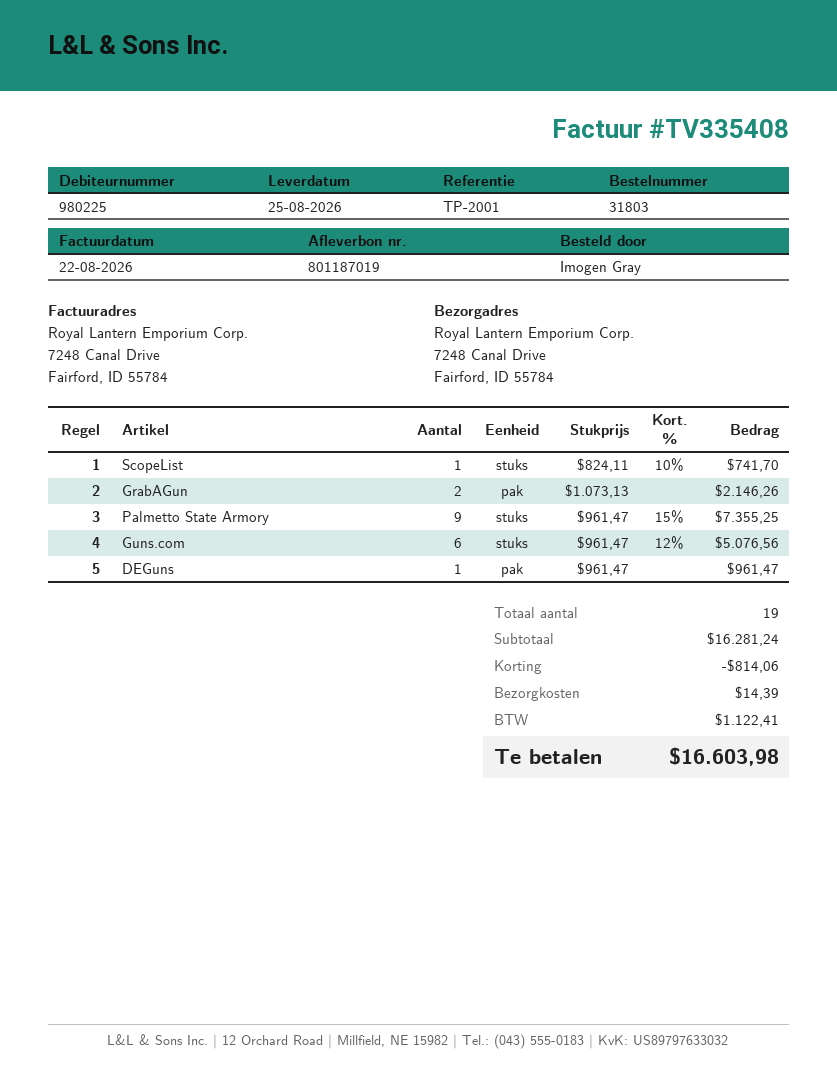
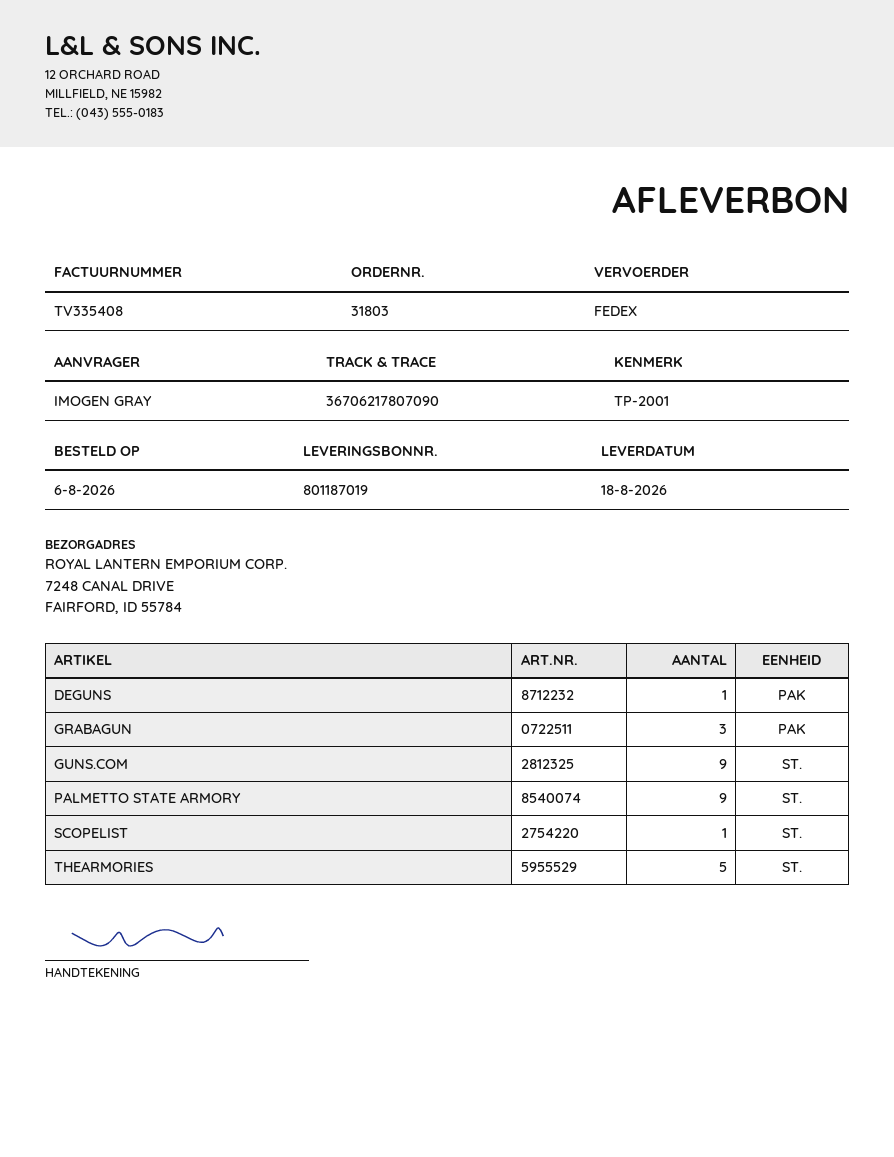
delivery date: 2026-08-25 -> 2026-08-18
GrabAGun: 2 -> 3
Guns.com: 6 -> 9
THEARMORIES: none -> 5

